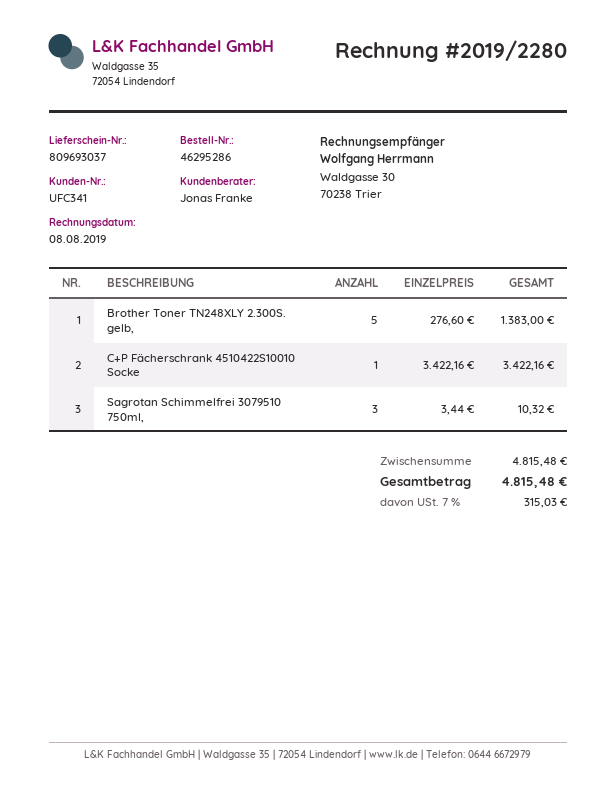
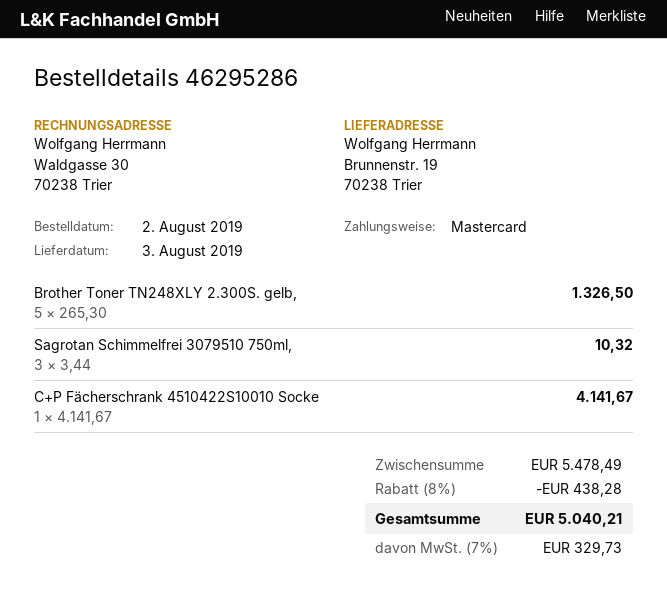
Brother Toner TN248XLY 2.300S. gelb,: 5 x 276.60 = 1383.00 -> 5 x 265.30 = 1326.50
C+P Fächerschrank 4510422S10010 Socke: 1 x 3422.16 = 3422.16 -> 1 x 4141.67 = 4141.67
subtotal: 4815.48 -> 5478.49
discount: none -> 8% = 438.28
tax: 7% = 315.03 -> 7% = 329.73
total: 4815.48 -> 5040.21

